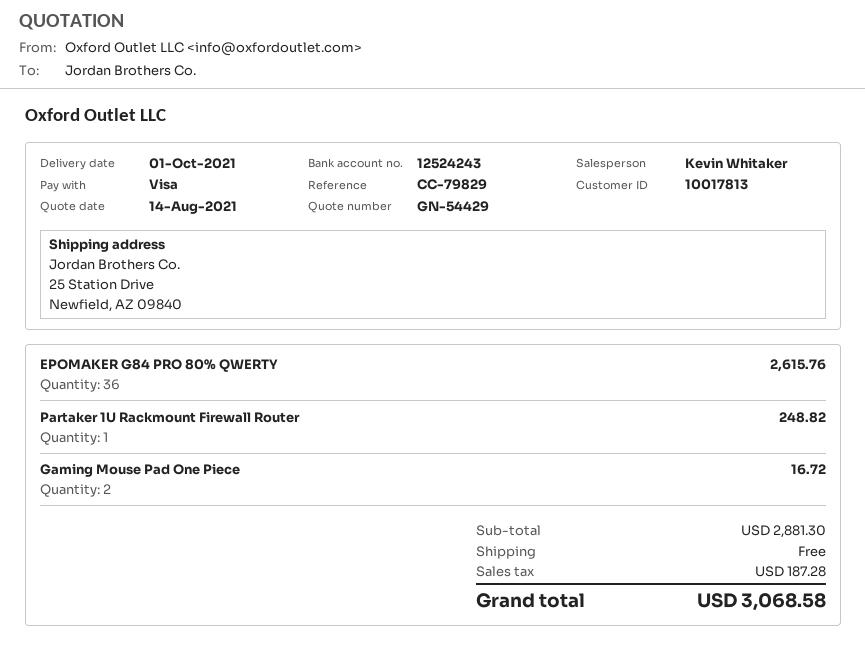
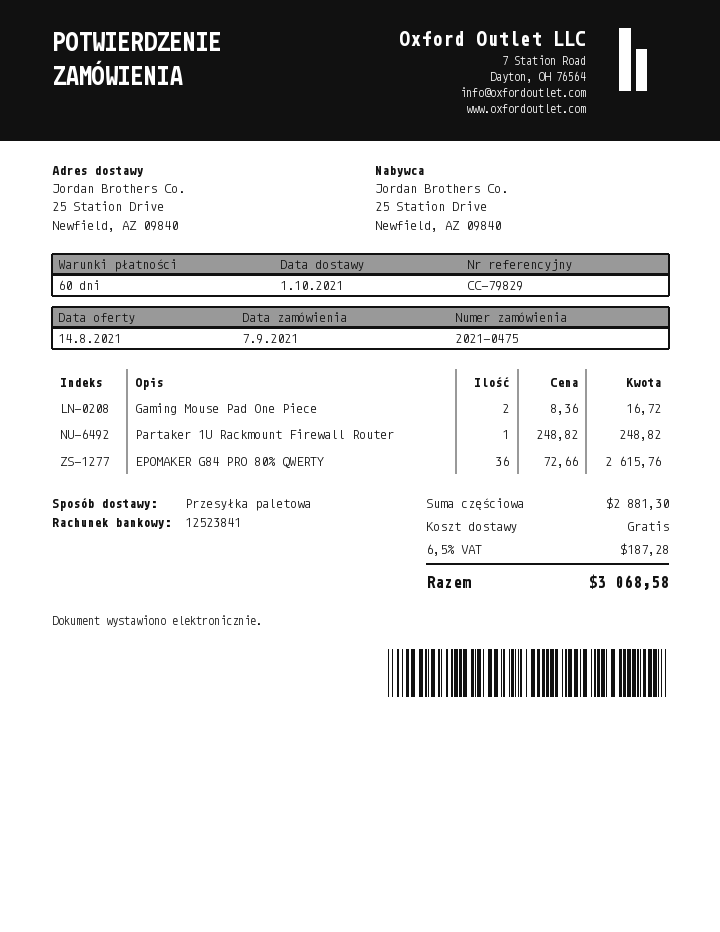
bank account: 12524243 -> 12523841

